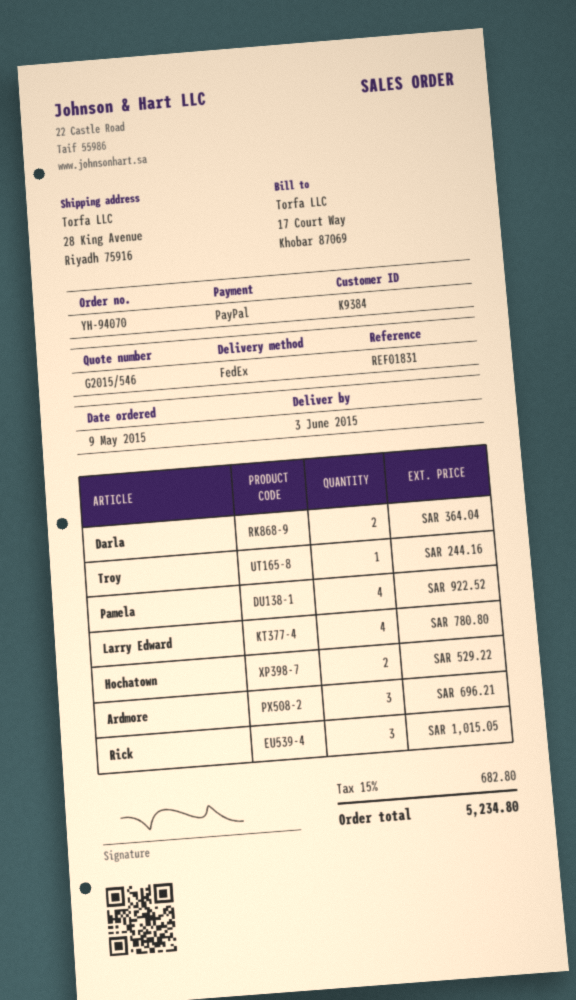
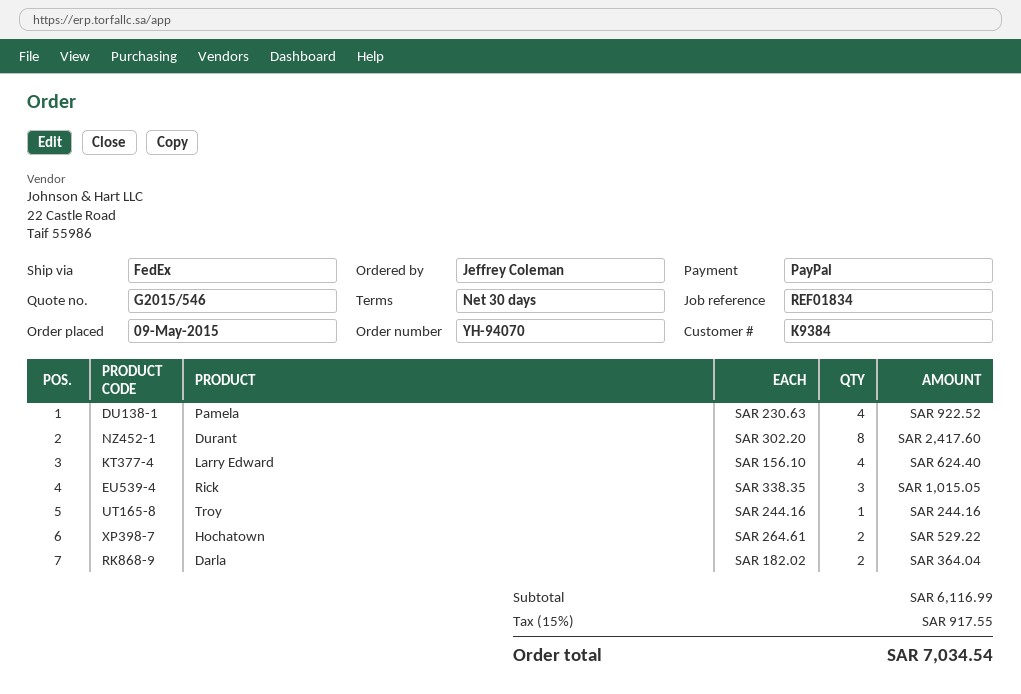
reference: REF01831 -> REF01834
Larry Edward: 4 for 780.80 -> 4 for 624.40
Ardmore: 3 for 696.21 -> none
Durant: none -> 8 for 2417.60
tax: 15% = 682.80 -> 15% = 917.55
total: 5234.80 -> 7034.54

